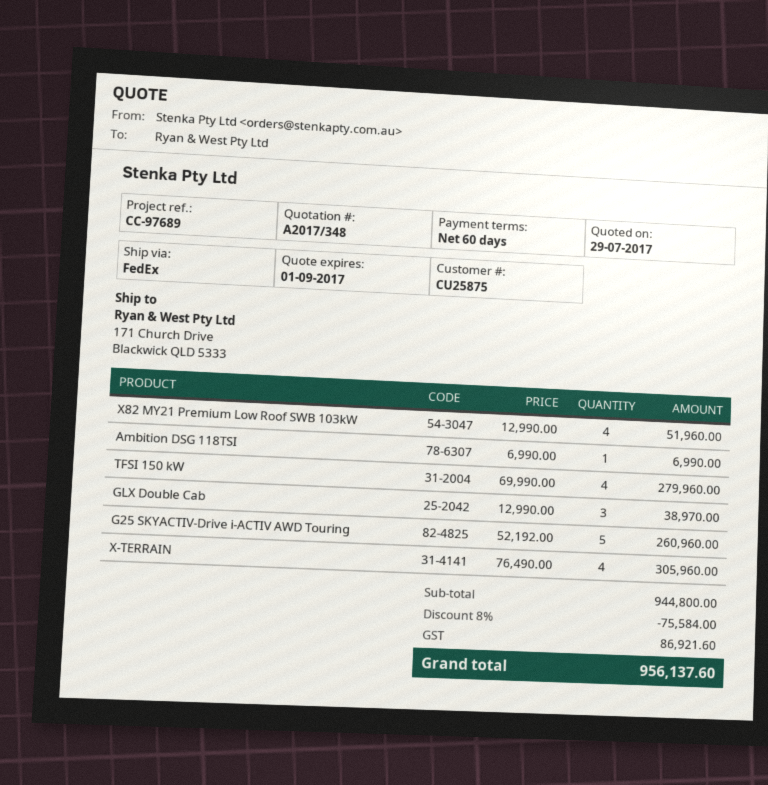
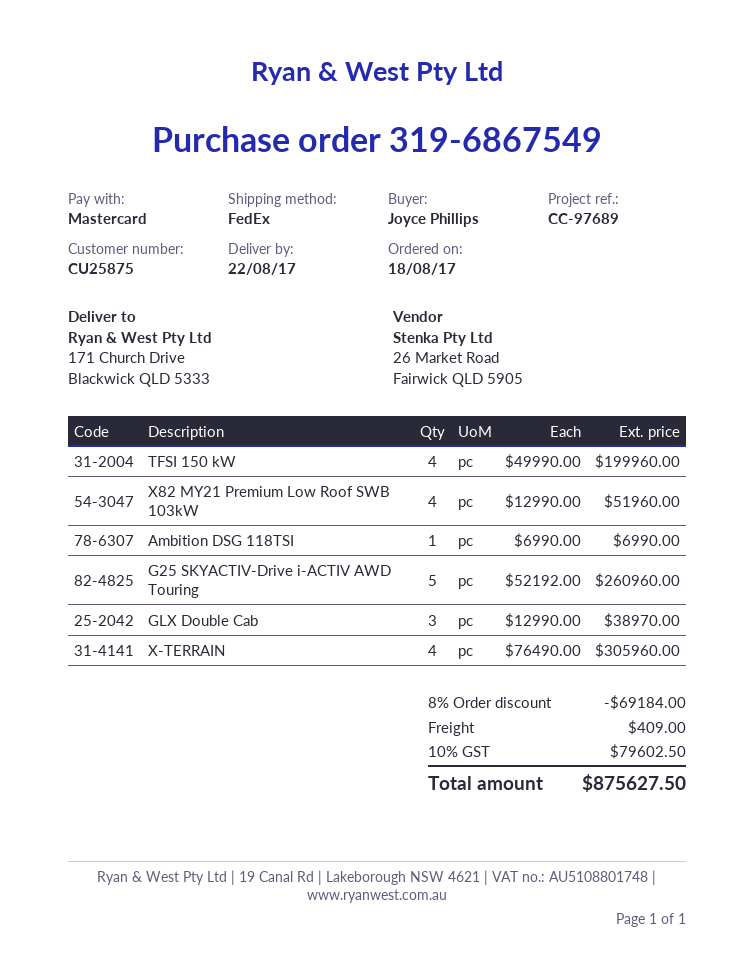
TFSI 150 kW: 4 x 69990.00 = 279960.00 -> 4 x 49990.00 = 199960.00
discount: 8% = 75584.00 -> 8% = 69184.00
shipping: none -> 409.00
tax: 86921.60 -> 79602.50
total: 956137.60 -> 875627.50

